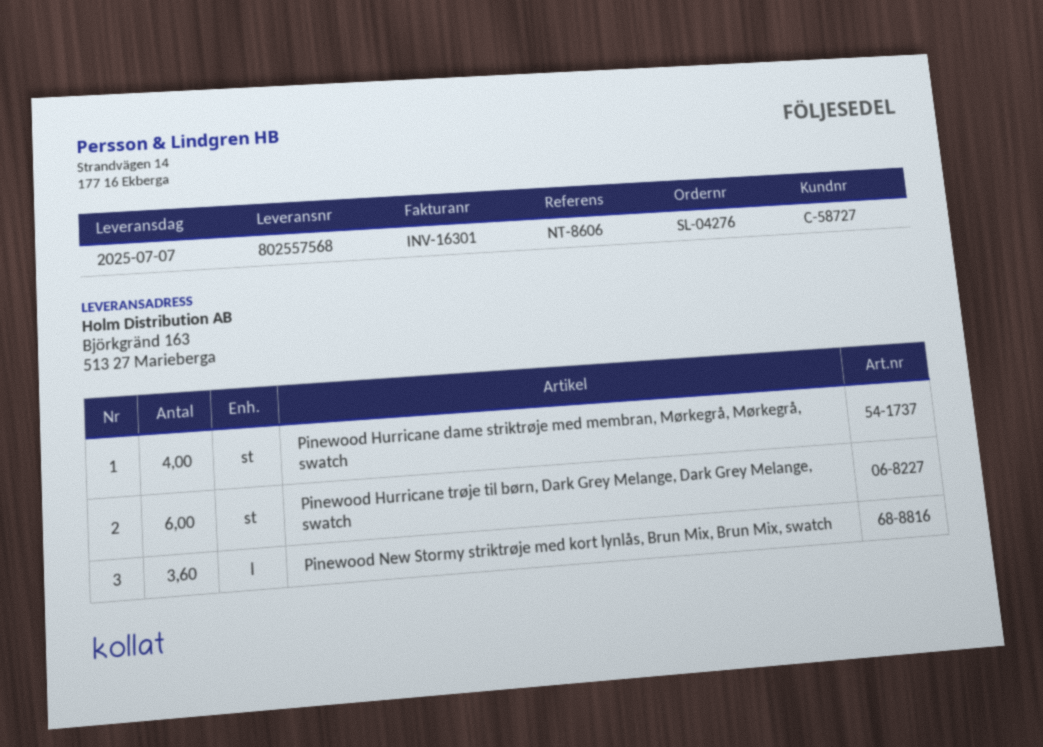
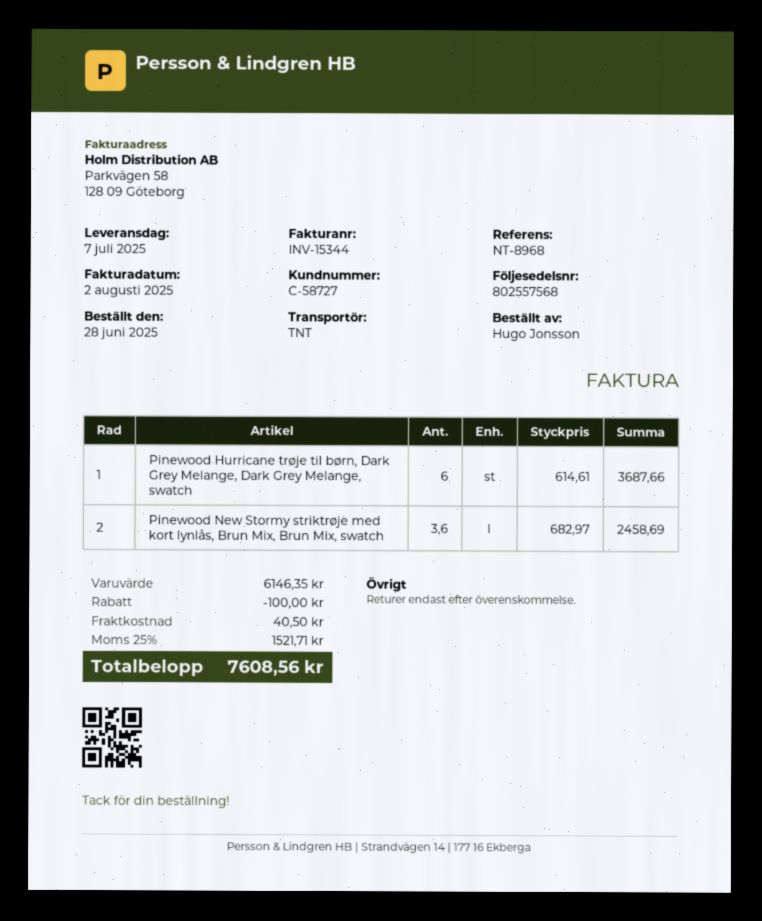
invoice number: INV-16301 -> INV-15344
reference: NT-8606 -> NT-8968
Pinewood Hurricane dame striktrøje med membran, Mørkegrå, Mørkegrå, swatch: 4 -> none

